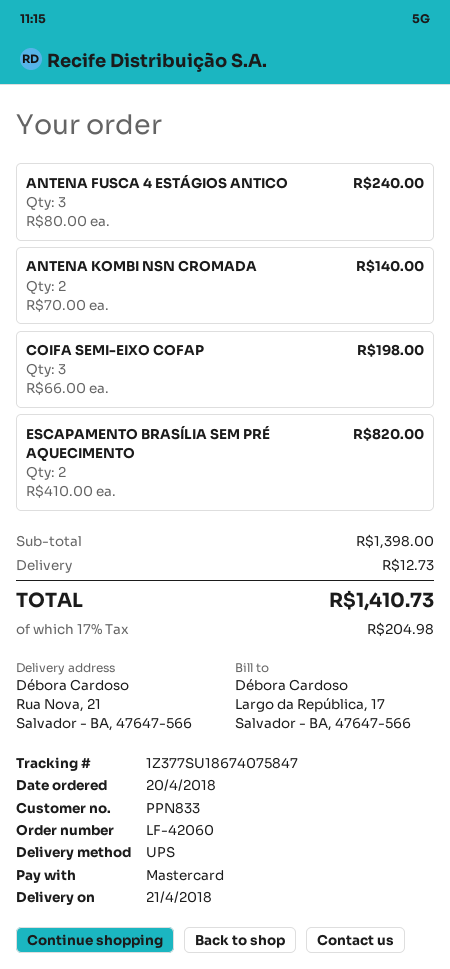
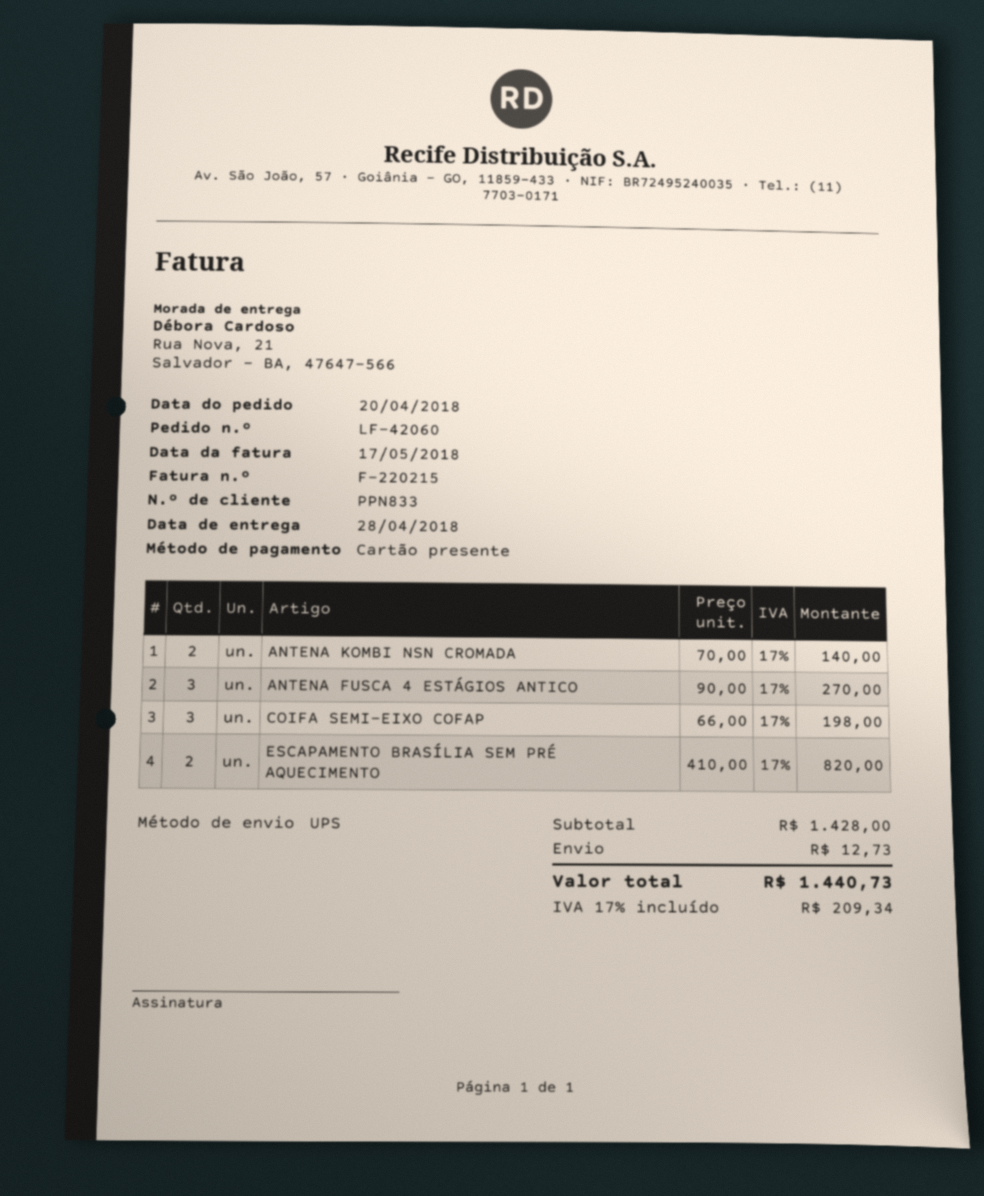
delivery date: 2018-04-21 -> 2018-04-28
payment method: Mastercard -> gift card
ANTENA FUSCA 4 ESTÁGIOS ANTICO: 3 x 80.00 = 240.00 -> 3 x 90.00 = 270.00
subtotal: 1398.00 -> 1428.00
tax: 17% = 204.98 -> 17% = 209.34
total: 1410.73 -> 1440.73

